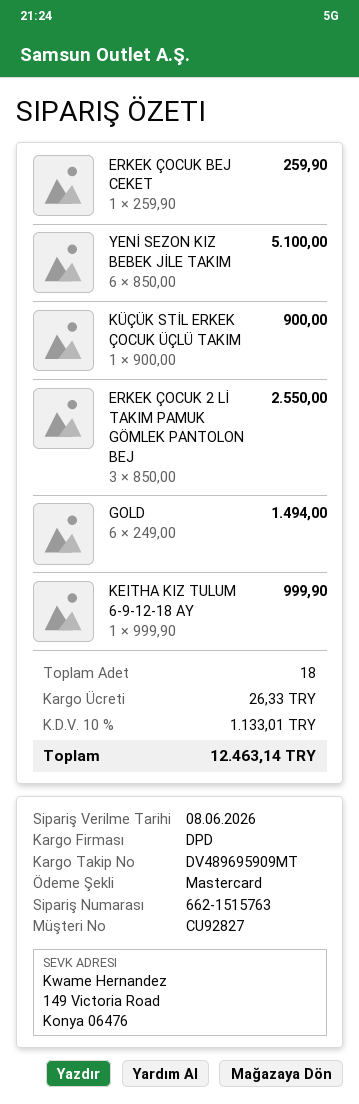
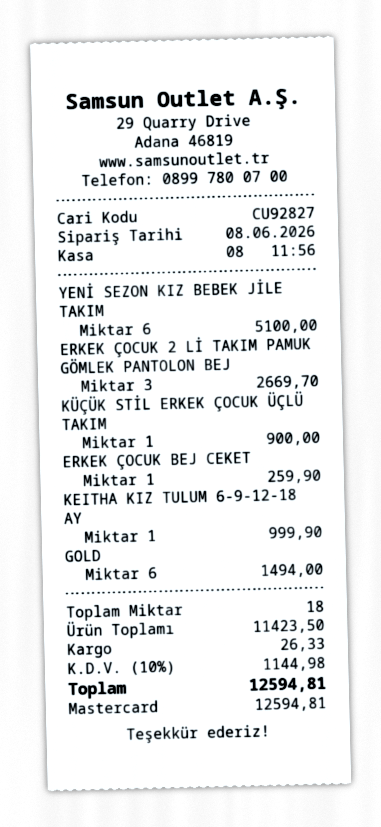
ERKEK ÇOCUK 2 Lİ TAKIM PAMUK GÖMLEK PANTOLON BEJ: 3 for 2550.00 -> 3 for 2669.70
tax: 10% = 1133.01 -> 10% = 1144.98
total: 12463.14 -> 12594.81

